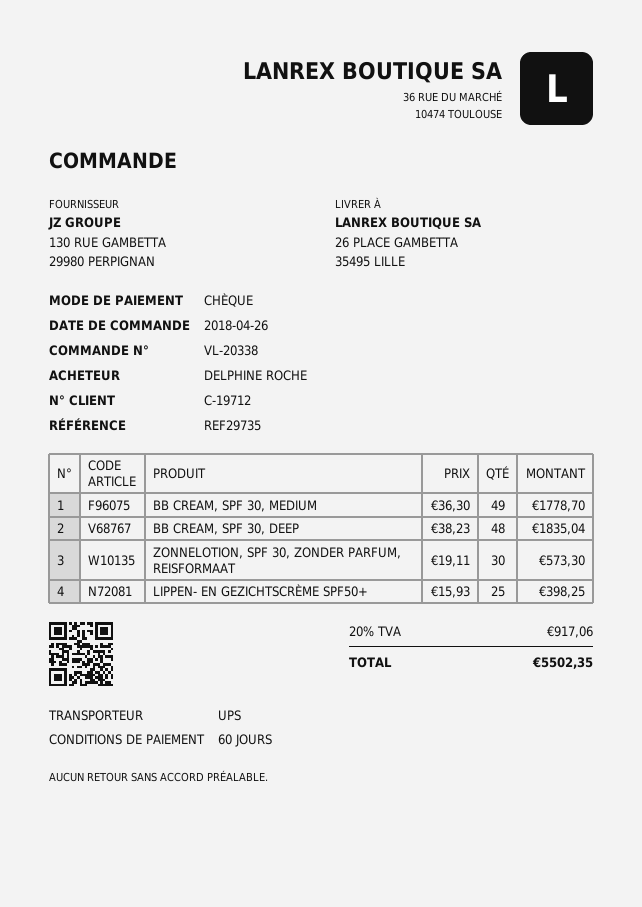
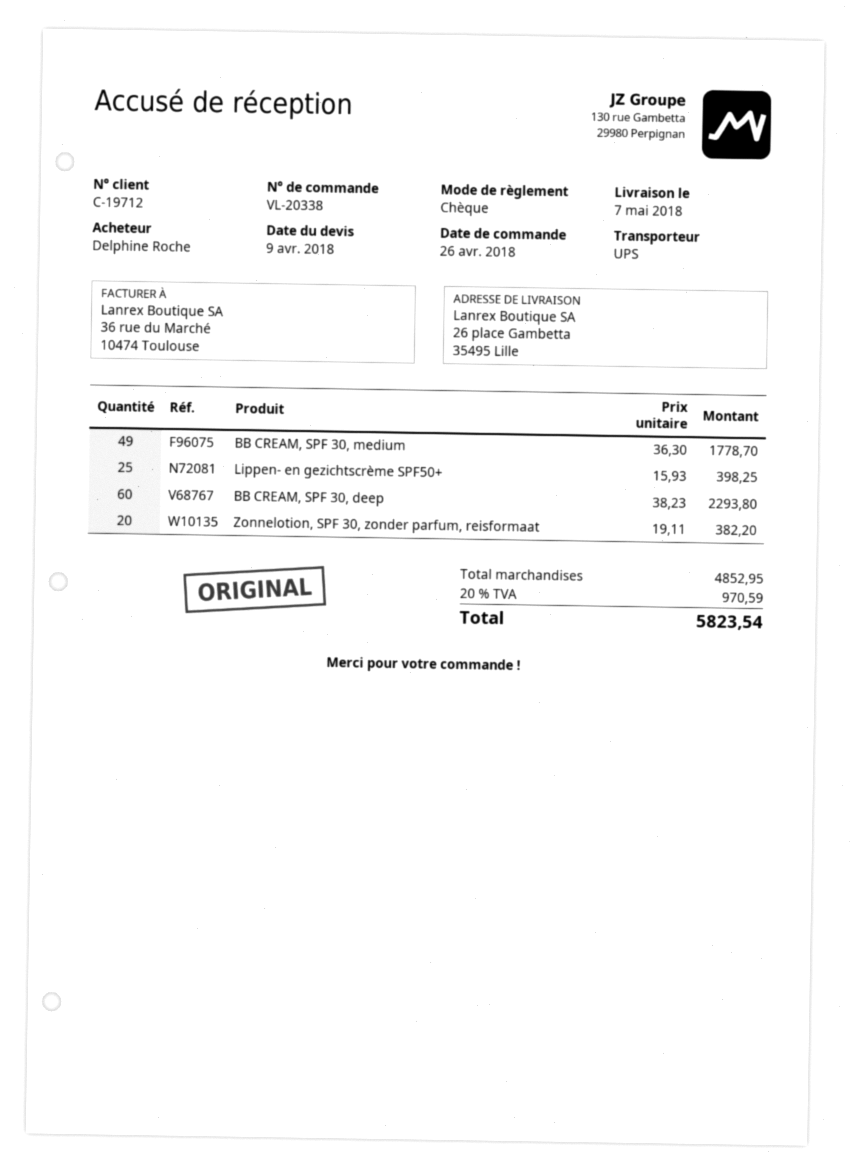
BB CREAM, SPF 30, DEEP: 48 x 38.23 = 1835.04 -> 60 x 38.23 = 2293.80
ZONNELOTION, SPF 30, ZONDER PARFUM, REISFORMAAT: 30 x 19.11 = 573.30 -> 20 x 19.11 = 382.20
tax: 20% = 917.06 -> 20% = 970.59
total: 5502.35 -> 5823.54

